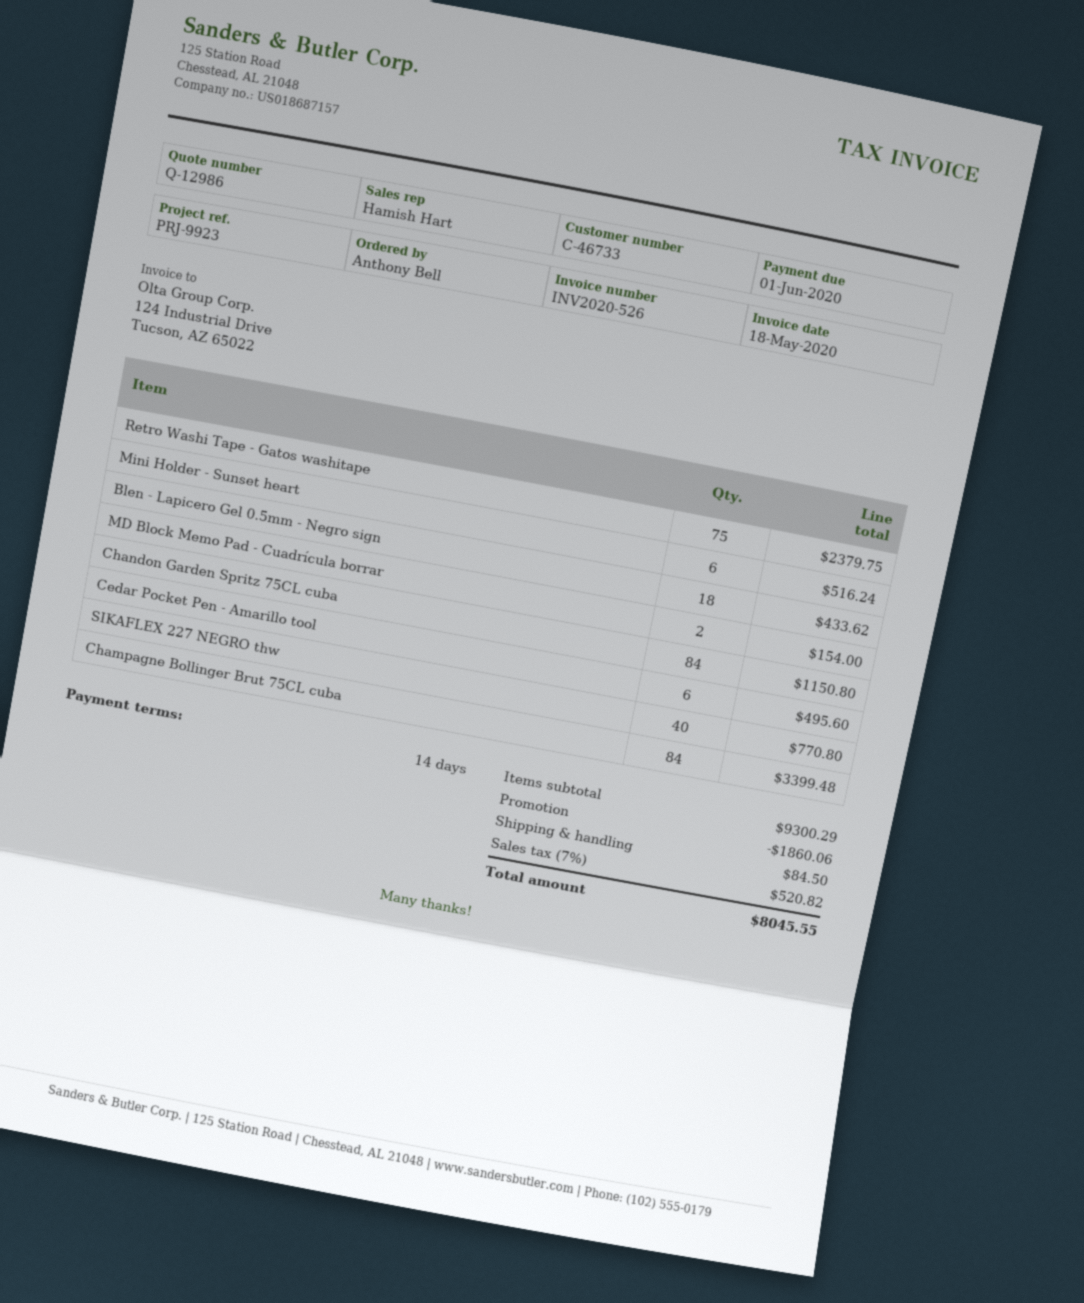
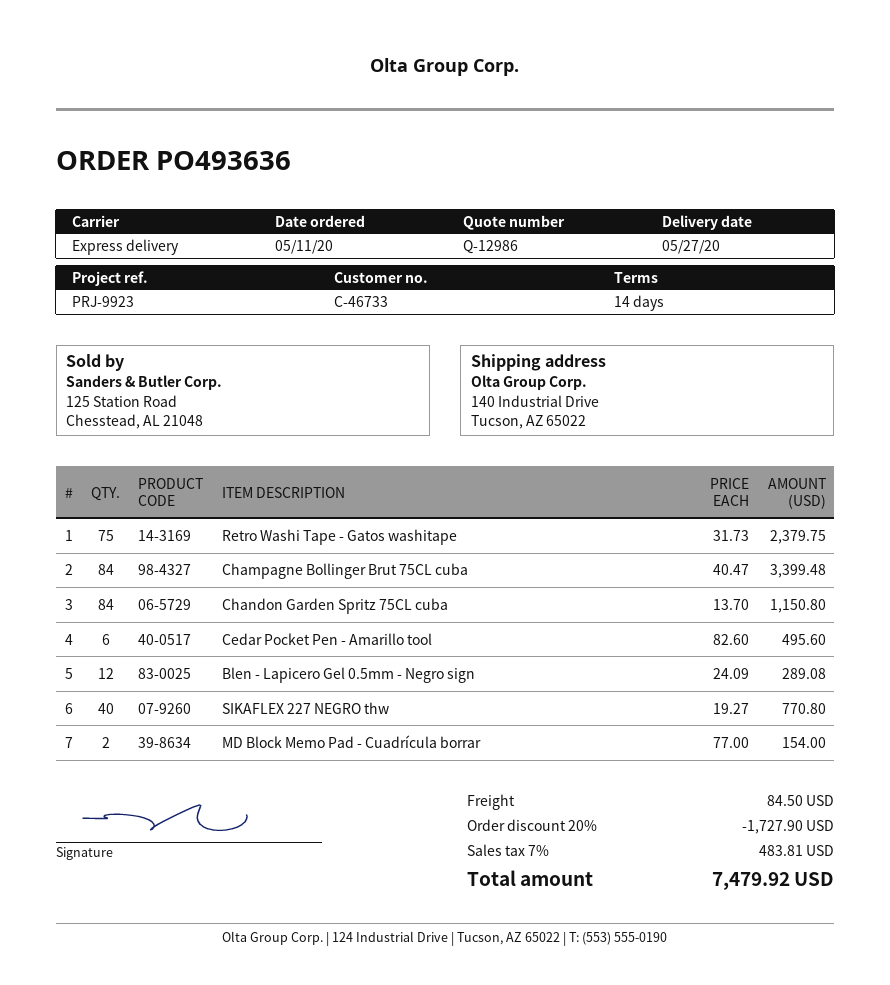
Mini Holder - Sunset heart: 6 for 516.24 -> none
Blen - Lapicero Gel 0.5mm - Negro sign: 18 for 433.62 -> 12 for 289.08
discount: 1860.06 -> 1727.90
tax: 7% = 520.82 -> 7% = 483.81
total: 8045.55 -> 7479.92

